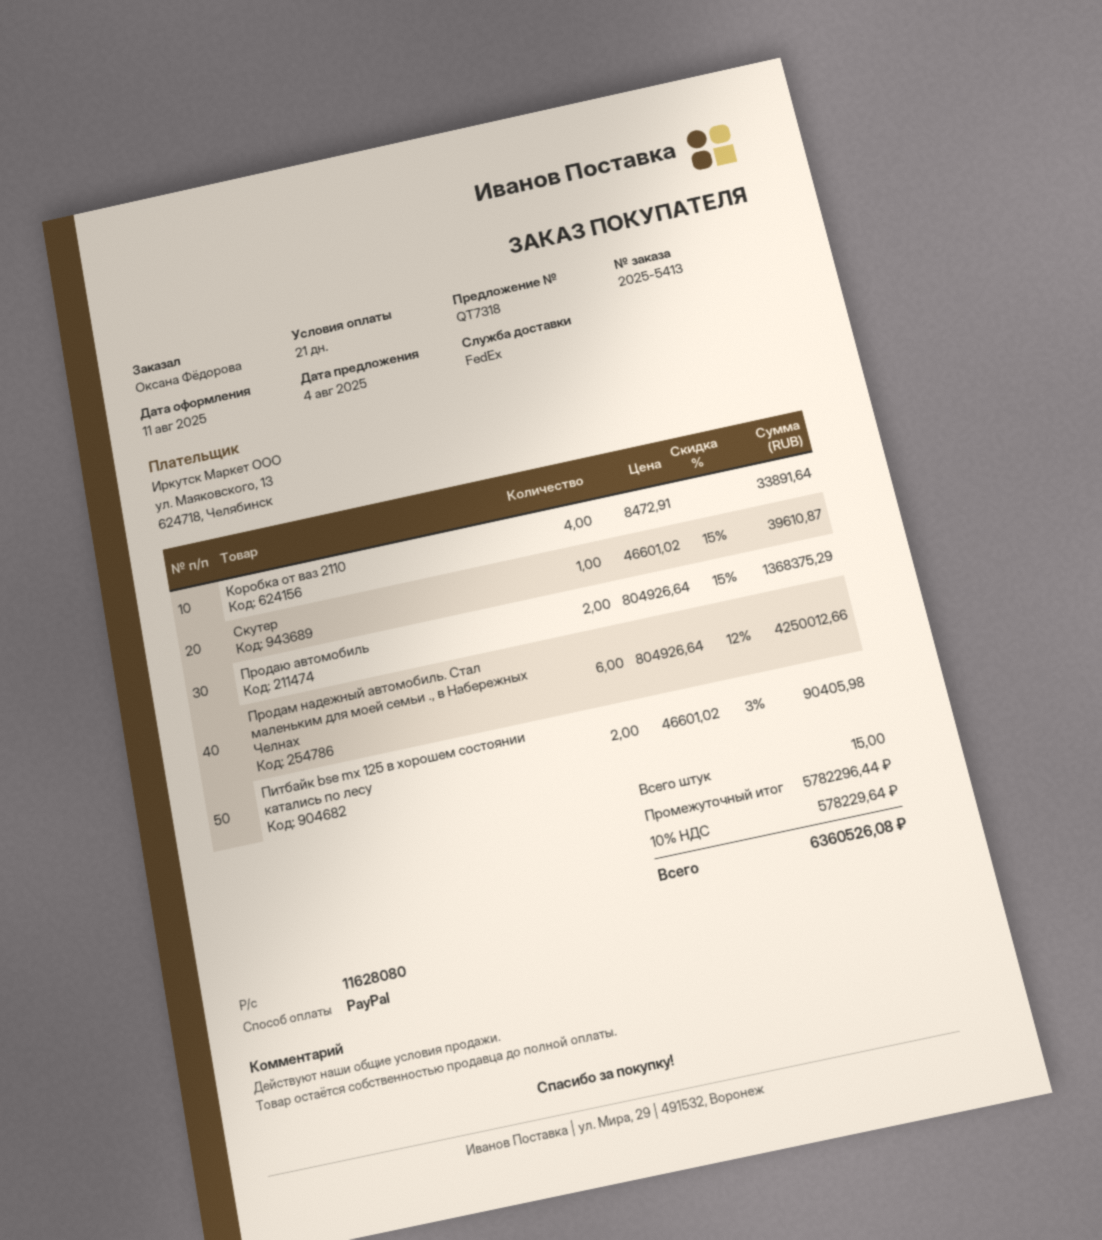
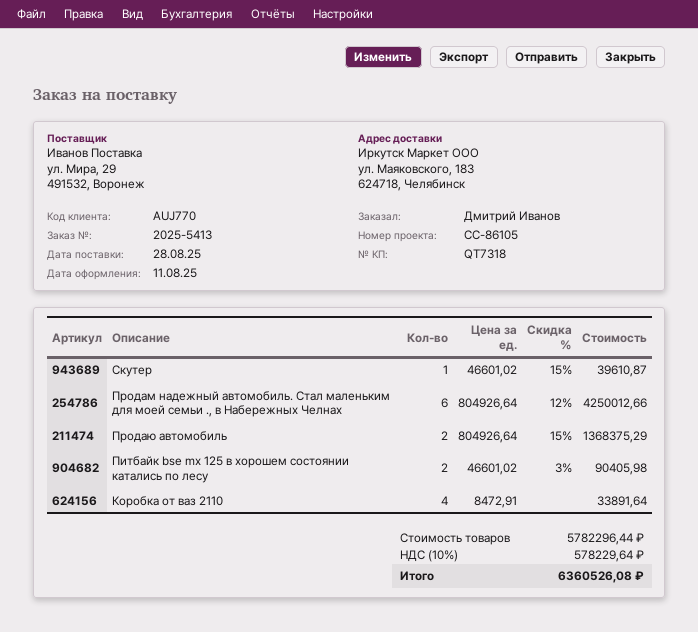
ordered by: Оксана Фёдорова -> Дмитрий Иванов

